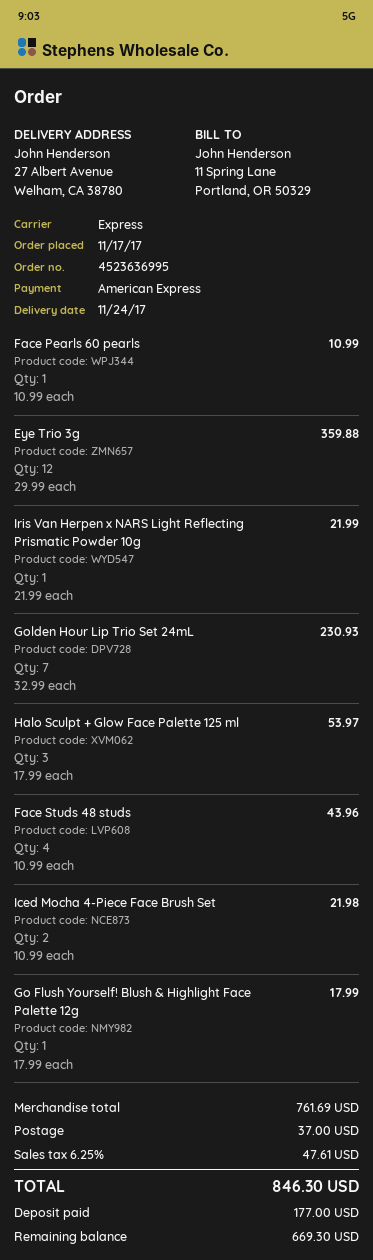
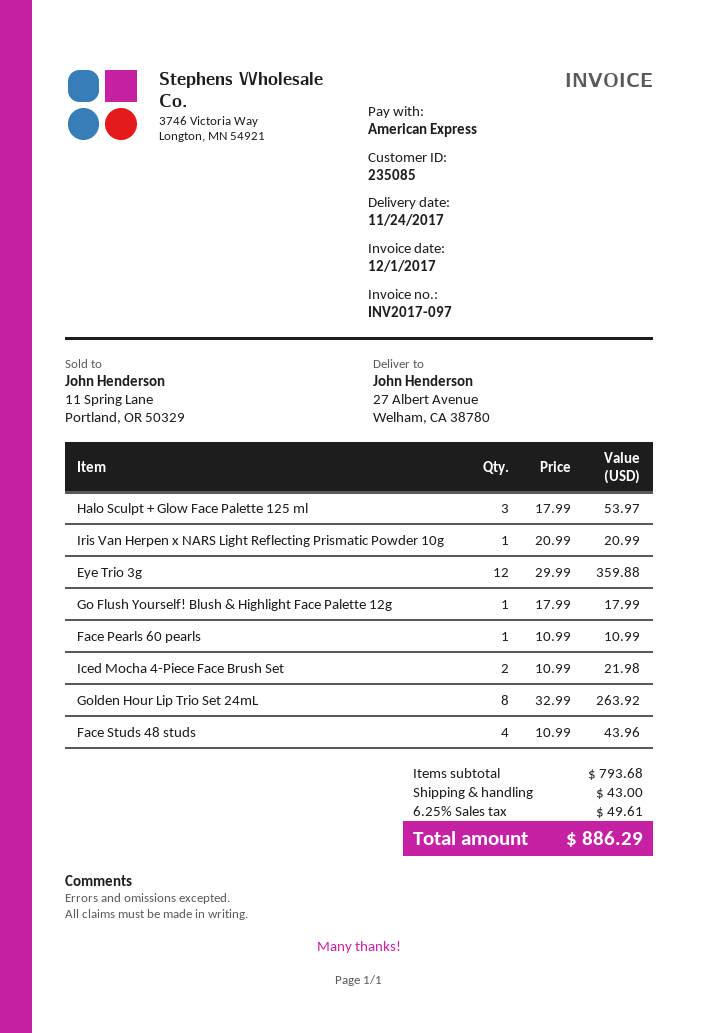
Iris Van Herpen x NARS Light Reflecting Prismatic Powder 10g: 1 x 21.99 = 21.99 -> 1 x 20.99 = 20.99
Golden Hour Lip Trio Set 24mL: 7 x 32.99 = 230.93 -> 8 x 32.99 = 263.92
subtotal: 761.69 -> 793.68
shipping: 37.00 -> 43.00
tax: 6.25% = 47.61 -> 6.25% = 49.61
total: 846.30 -> 886.29

